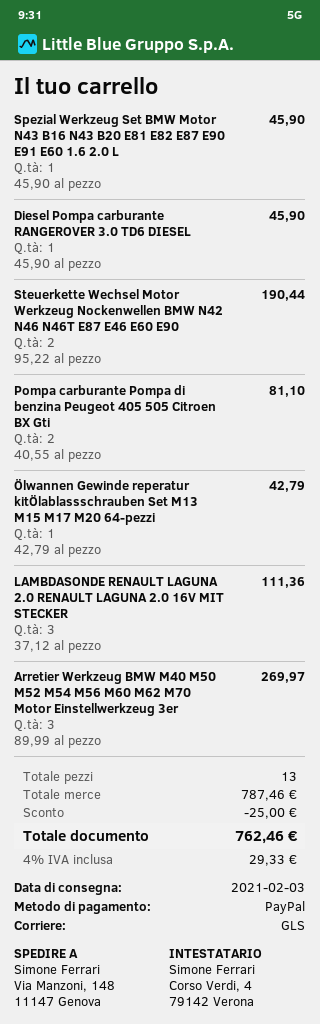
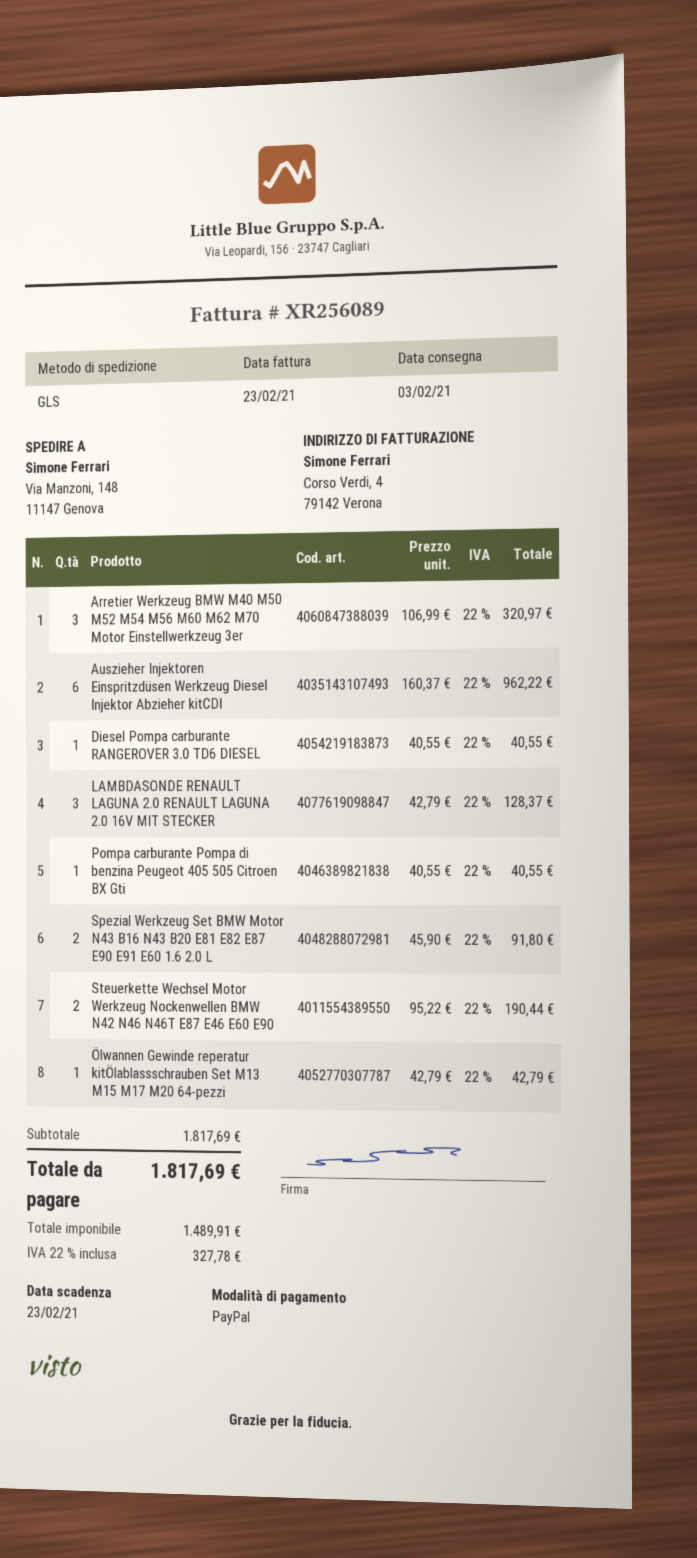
Spezial Werkzeug Set BMW Motor N43 B16 N43 B20 E81 E82 E87 E90 E91 E60 1.6 2.0 L: 1 x 45.90 = 45.90 -> 2 x 45.90 = 91.80
Diesel Pompa carburante RANGEROVER 3.0 TD6 DIESEL: 1 x 45.90 = 45.90 -> 1 x 40.55 = 40.55
Pompa carburante Pompa di benzina Peugeot 405 505 Citroen BX Gti: 2 x 40.55 = 81.10 -> 1 x 40.55 = 40.55
LAMBDASONDE RENAULT LAGUNA 2.0 RENAULT LAGUNA 2.0 16V MIT STECKER: 3 x 37.12 = 111.36 -> 3 x 42.79 = 128.37
Arretier Werkzeug BMW M40 M50 M52 M54 M56 M60 M62 M70 Motor Einstellwerkzeug 3er: 3 x 89.99 = 269.97 -> 3 x 106.99 = 320.97
Auszieher Injektoren Einspritzdüsen Werkzeug Diesel Injektor Abzieher kitCDI: none -> 6 x 160.37 = 962.22
subtotal: 787.46 -> 1817.69
discount: 25.00 -> none
tax: 4% = 29.33 -> 22% = 327.78
total: 762.46 -> 1817.69

